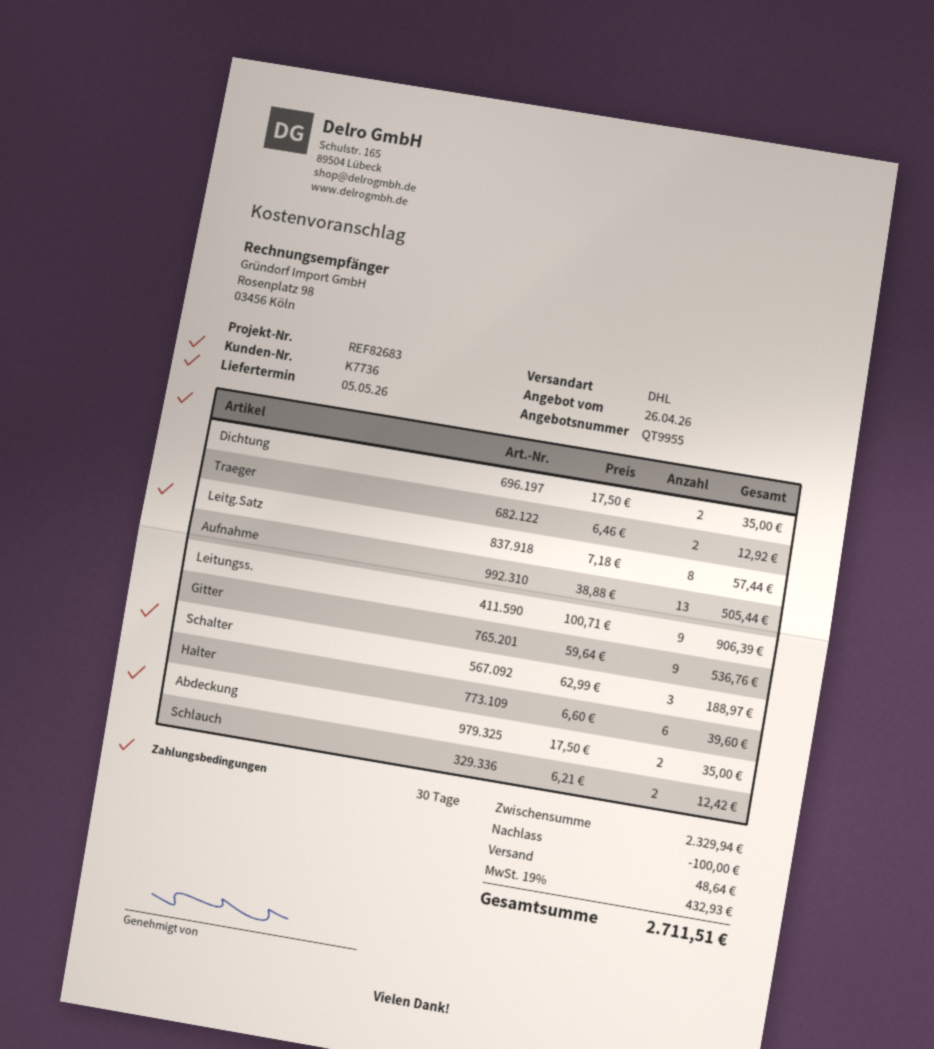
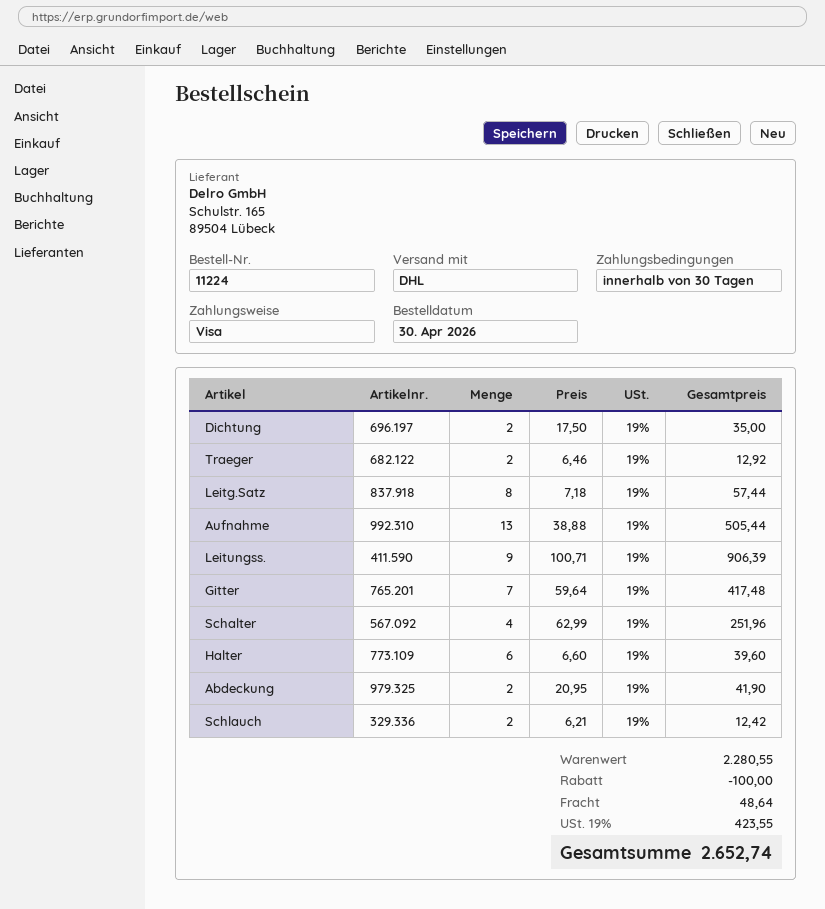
Gitter: 9 x 59.64 = 536.76 -> 7 x 59.64 = 417.48
Schalter: 3 x 62.99 = 188.97 -> 4 x 62.99 = 251.96
Abdeckung: 2 x 17.50 = 35.00 -> 2 x 20.95 = 41.90
subtotal: 2329.94 -> 2280.55
tax: 19% = 432.93 -> 19% = 423.55
total: 2711.51 -> 2652.74

